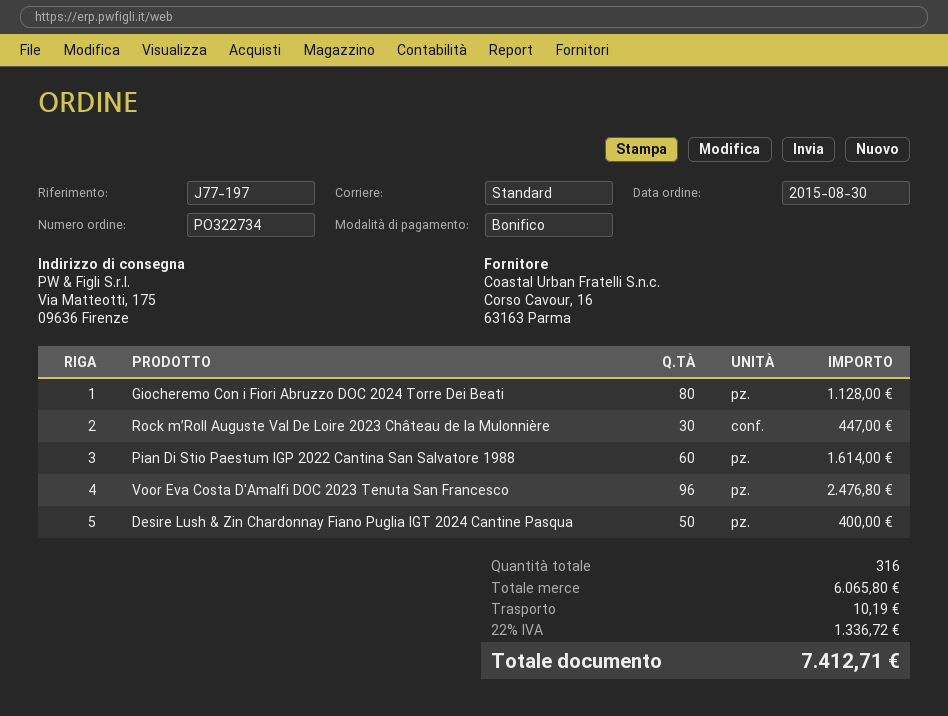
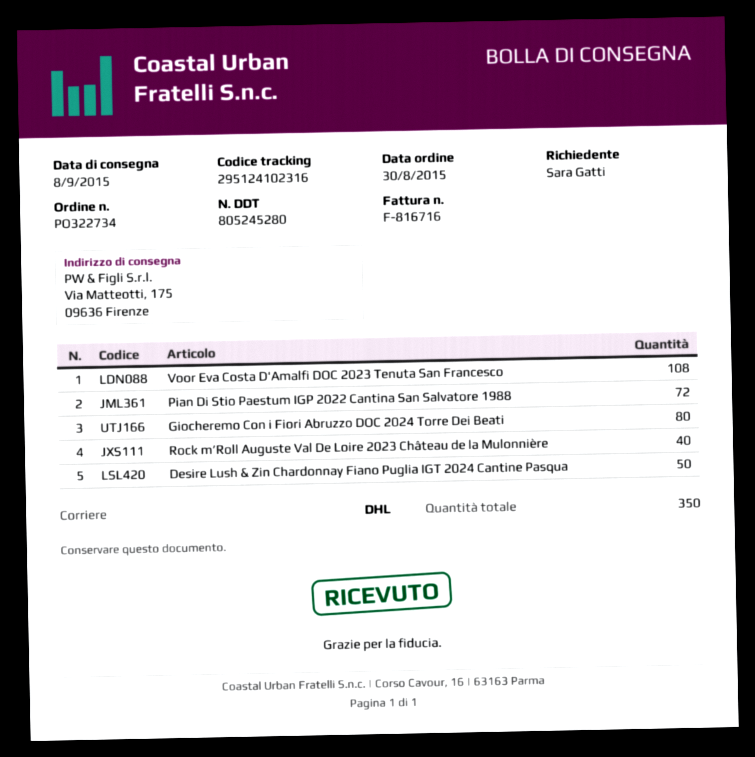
shipping method: standard -> DHL
Rock m’Roll Auguste Val De Loire 2023 Château de la Mulonnière: 30 -> 40
Pian Di Stio Paestum IGP 2022 Cantina San Salvatore 1988: 60 -> 72
Voor Eva Costa D'Amalfi DOC 2023 Tenuta San Francesco: 96 -> 108
total quantity: 316 -> 350

